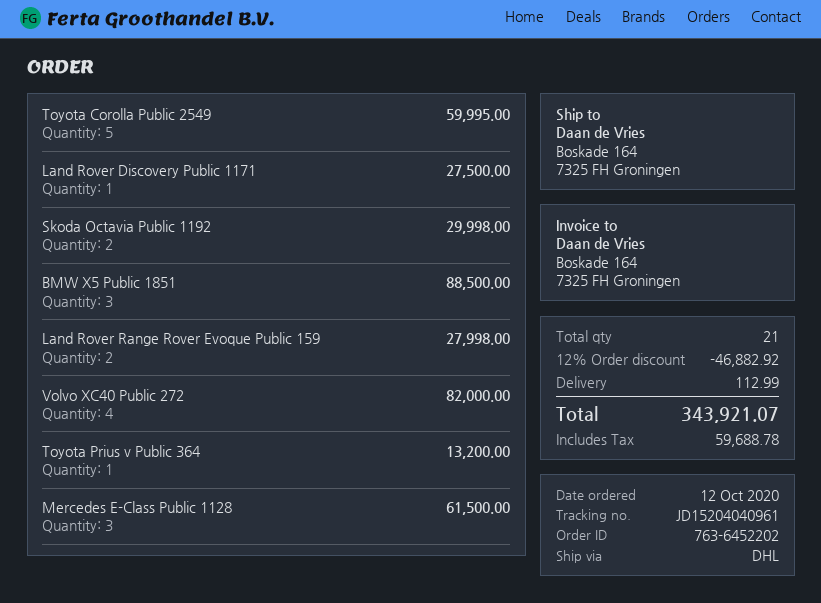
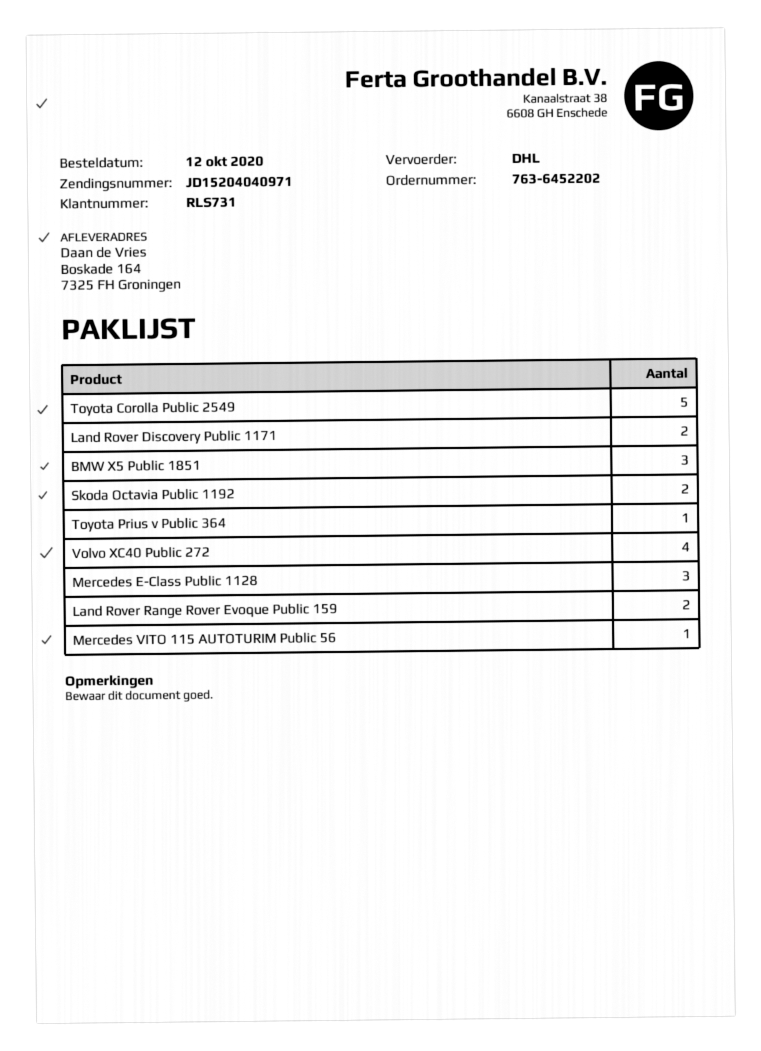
tracking number: JD15204040961 -> JD15204040971
Land Rover Discovery Public 1171: 1 -> 2
Mercedes VITO 115 AUTOTURIM Public 56: none -> 1

